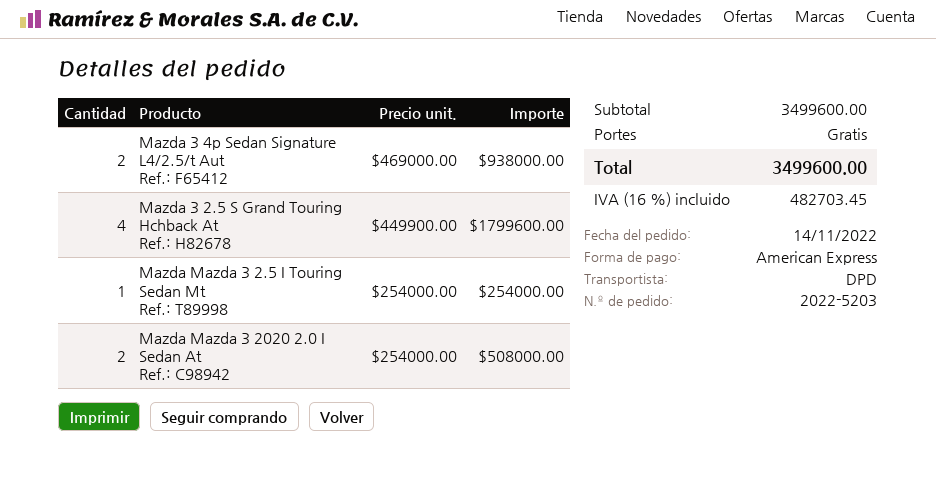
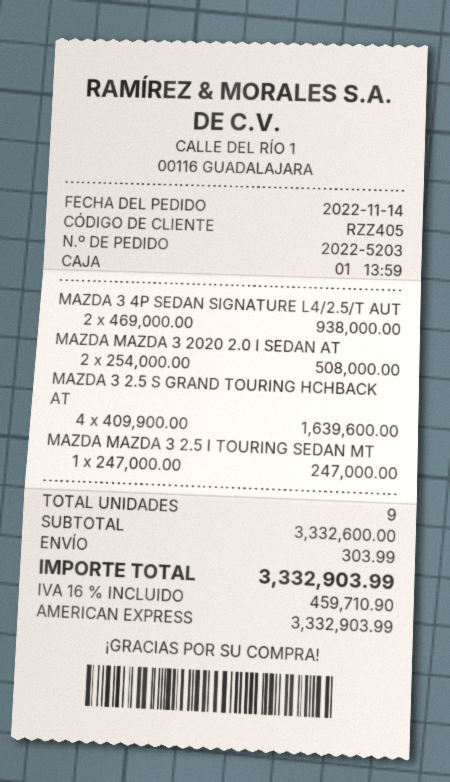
Mazda 3 2.5 S Grand Touring Hchback At: 4 x 449900.00 = 1799600.00 -> 4 x 409900.00 = 1639600.00
Mazda Mazda 3 2.5 I Touring Sedan Mt: 1 x 254000.00 = 254000.00 -> 1 x 247000.00 = 247000.00
subtotal: 3499600.00 -> 3332600.00
shipping: 0.00 -> 303.99
tax: 16% = 482703.45 -> 16% = 459710.90
total: 3499600.00 -> 3332903.99

